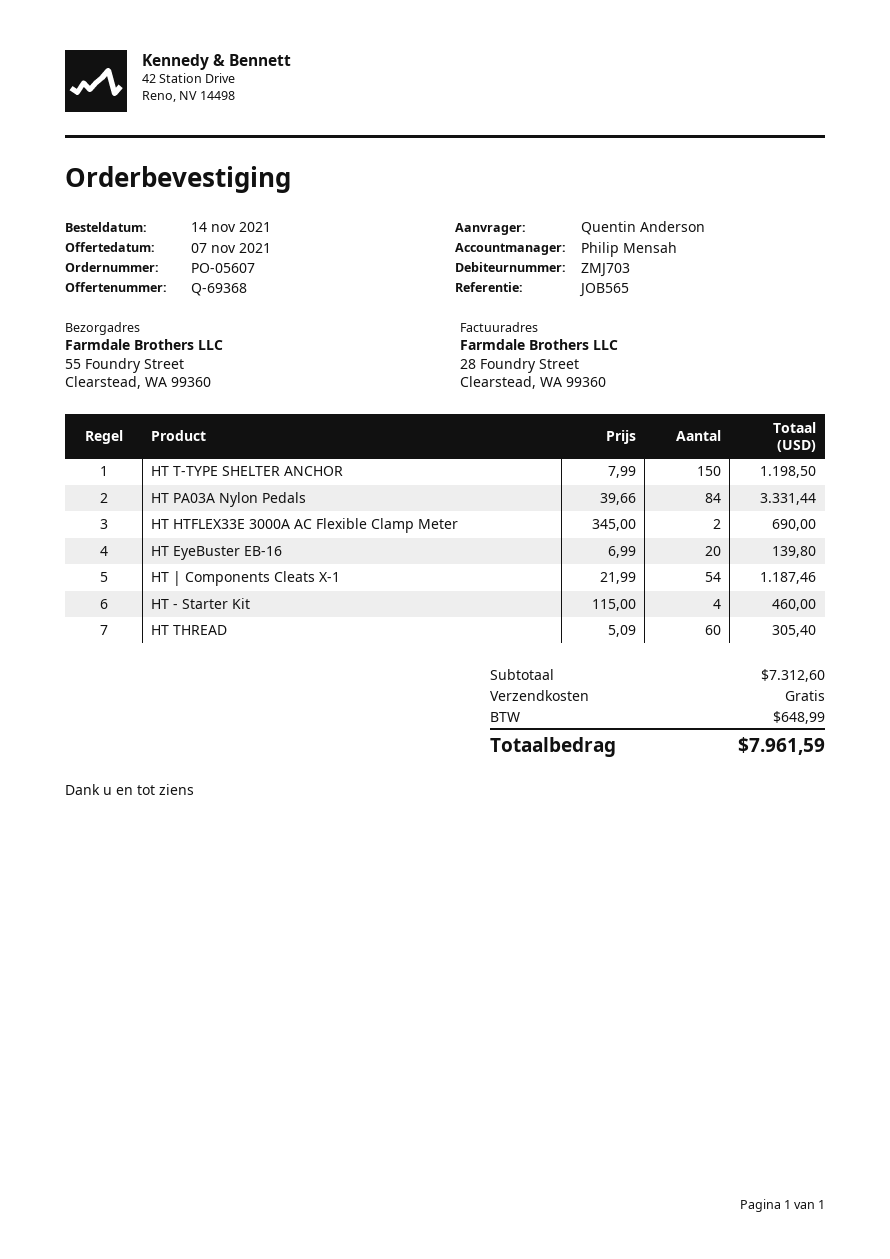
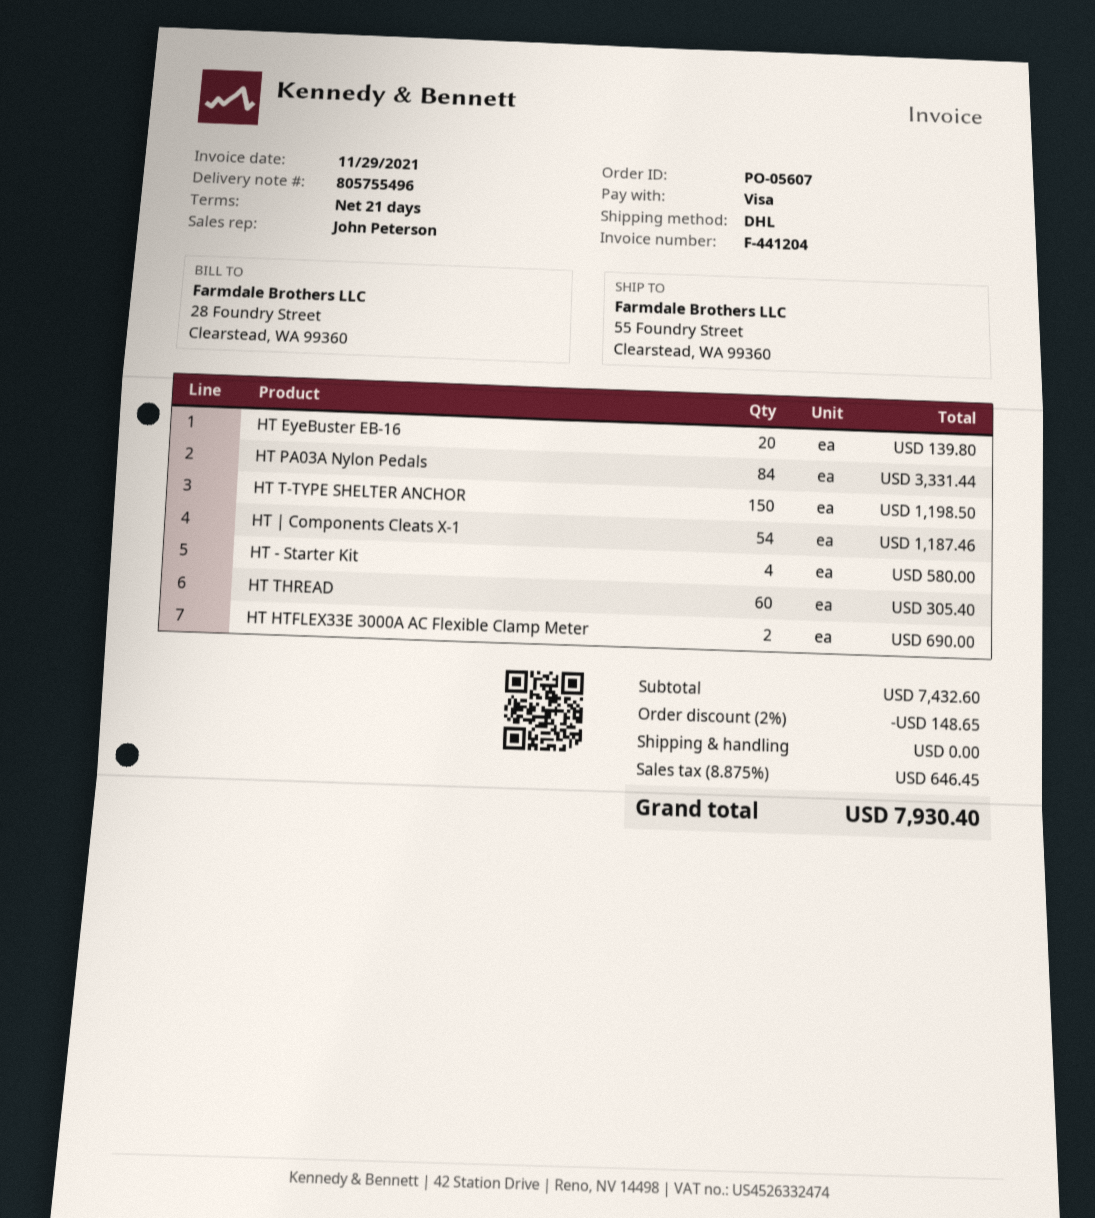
sales rep: Philip Mensah -> John Peterson
HT - Starter Kit: 4 for 460.00 -> 4 for 580.00
subtotal: 7312.60 -> 7432.60
discount: none -> 2% = 148.65
tax: 648.99 -> 646.45
total: 7961.59 -> 7930.40

